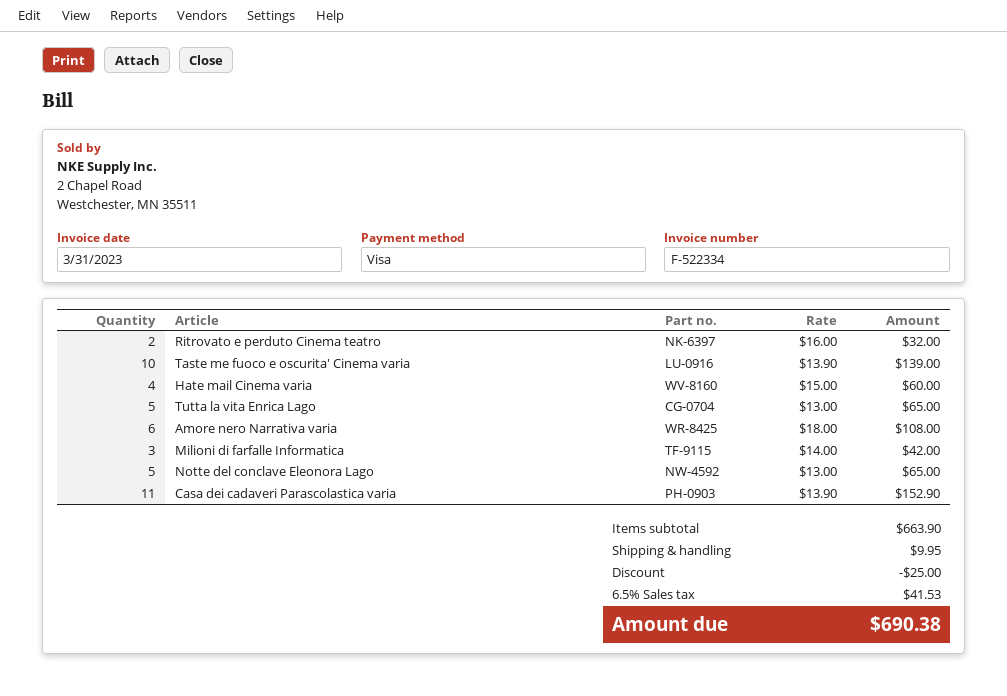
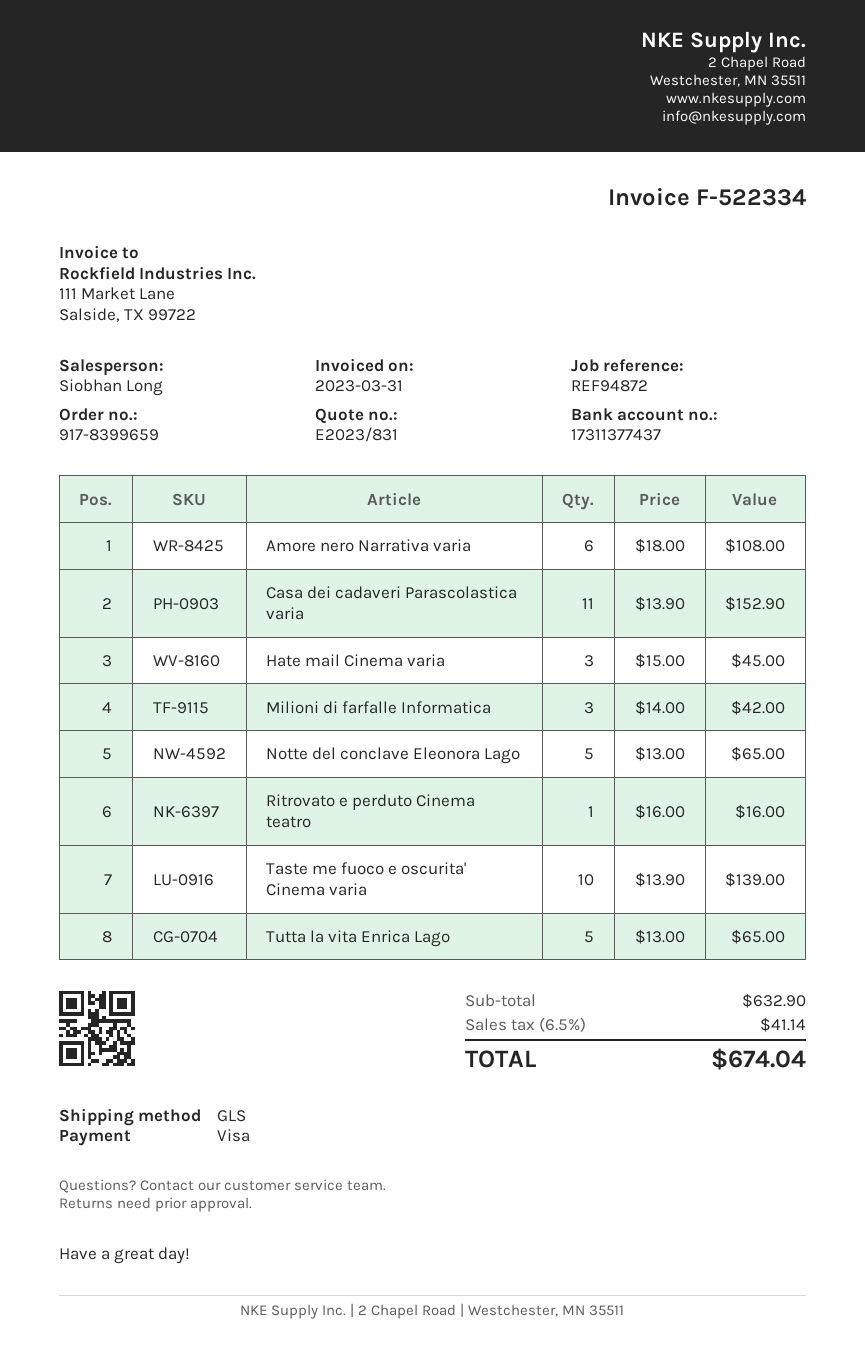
Ritrovato e perduto Cinema teatro: 2 x 16.00 = 32.00 -> 1 x 16.00 = 16.00
Hate mail Cinema varia: 4 x 15.00 = 60.00 -> 3 x 15.00 = 45.00
subtotal: 663.90 -> 632.90
discount: 25.00 -> none
shipping: 9.95 -> none
tax: 6.5% = 41.53 -> 6.5% = 41.14
total: 690.38 -> 674.04

